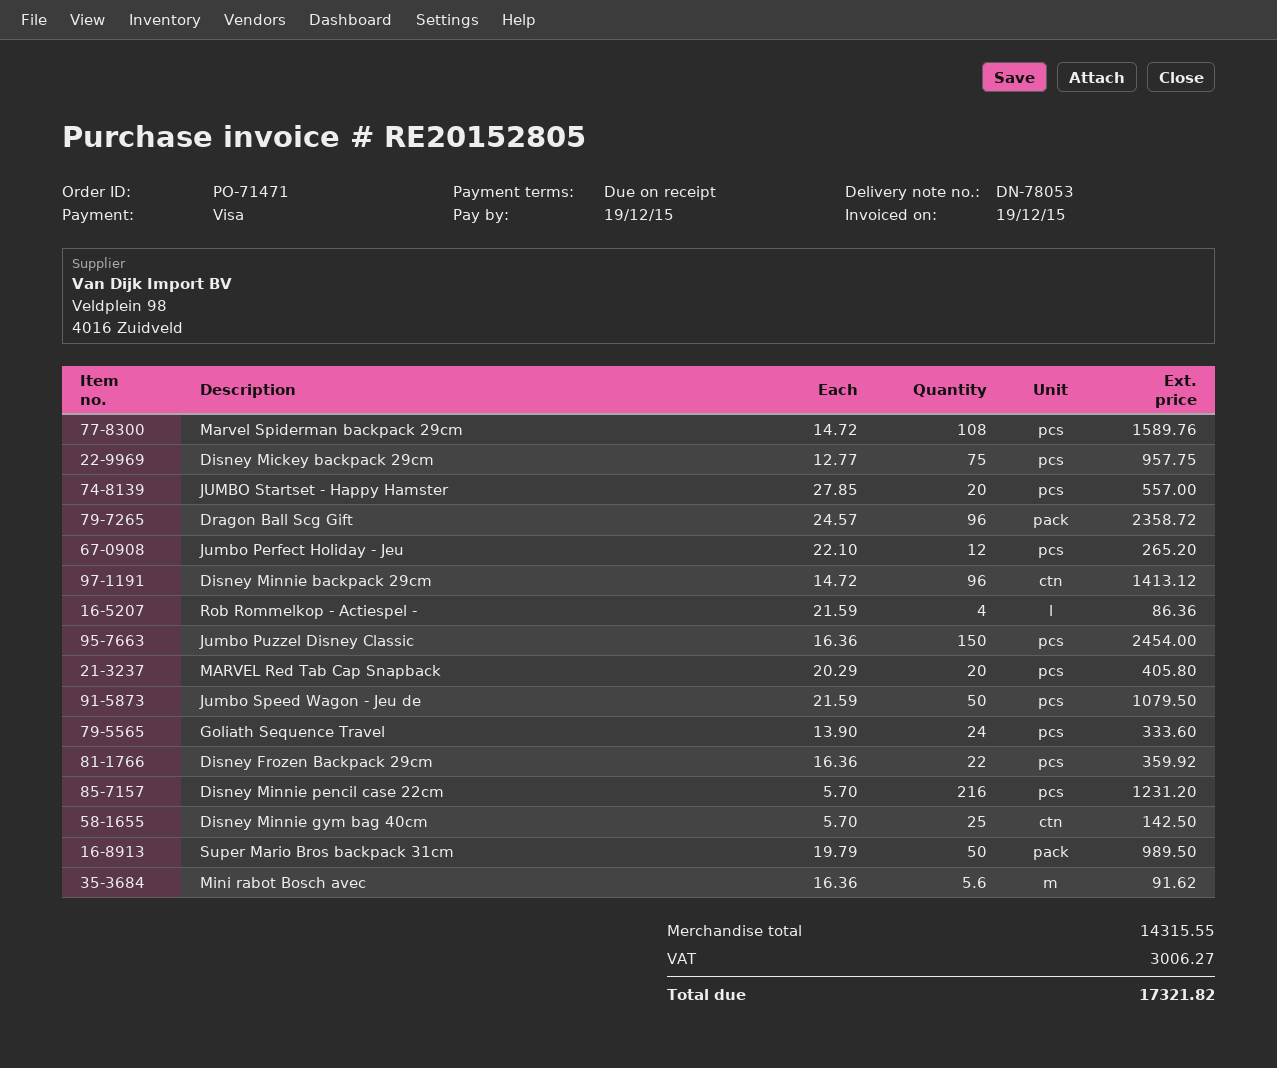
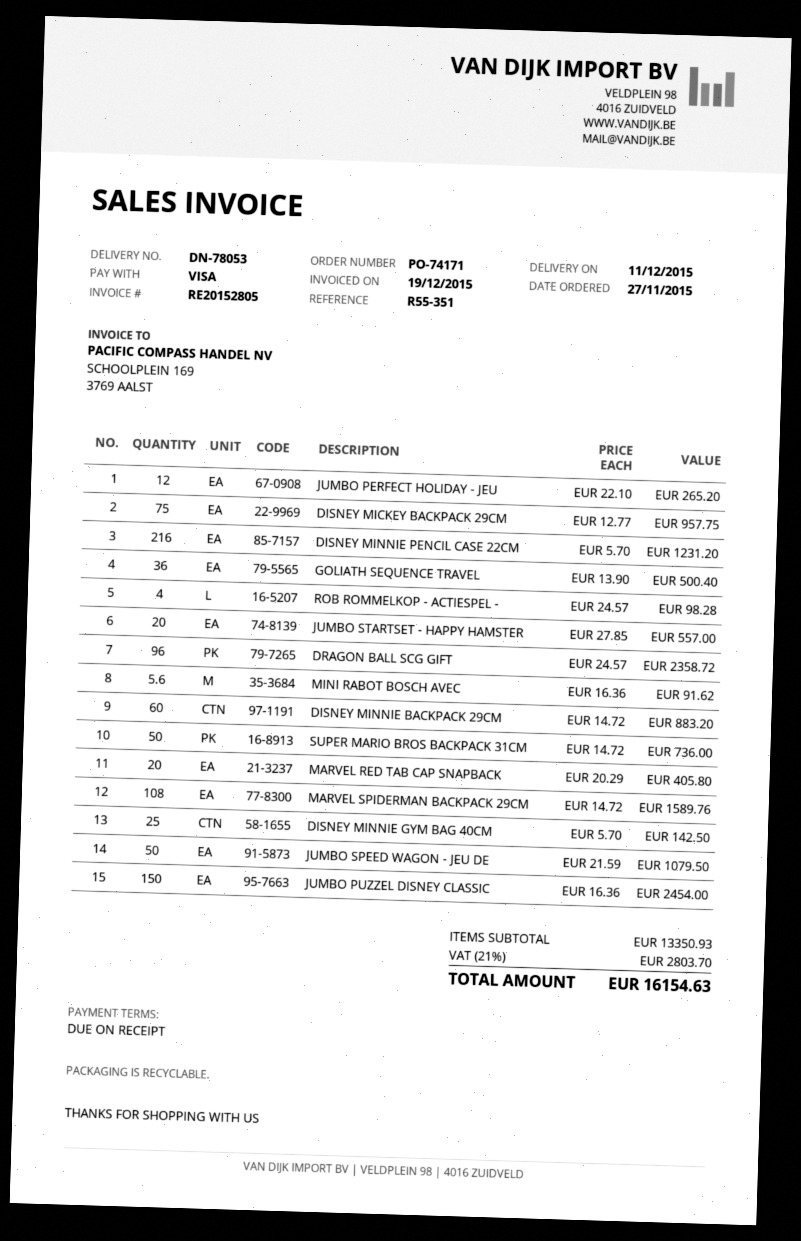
order number: PO-71471 -> PO-74171
Disney Minnie backpack 29cm: 96 x 14.72 = 1413.12 -> 60 x 14.72 = 883.20
Rob Rommelkop - Actiespel -: 4 x 21.59 = 86.36 -> 4 x 24.57 = 98.28
Goliath Sequence Travel: 24 x 13.90 = 333.60 -> 36 x 13.90 = 500.40
Disney Frozen Backpack 29cm: 22 x 16.36 = 359.92 -> none
Super Mario Bros backpack 31cm: 50 x 19.79 = 989.50 -> 50 x 14.72 = 736.00
subtotal: 14315.55 -> 13350.93
tax: 3006.27 -> 2803.70
total: 17321.82 -> 16154.63

